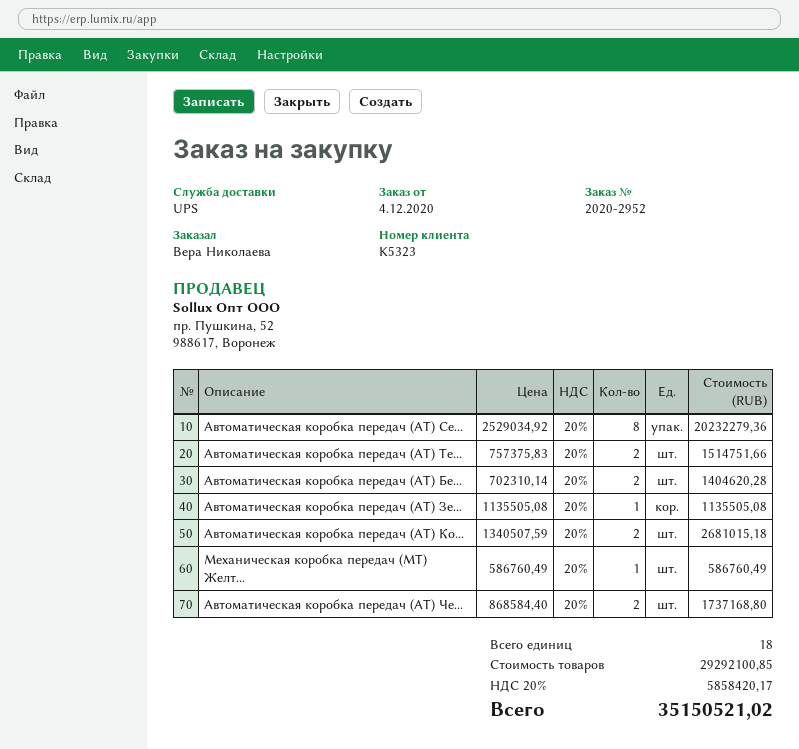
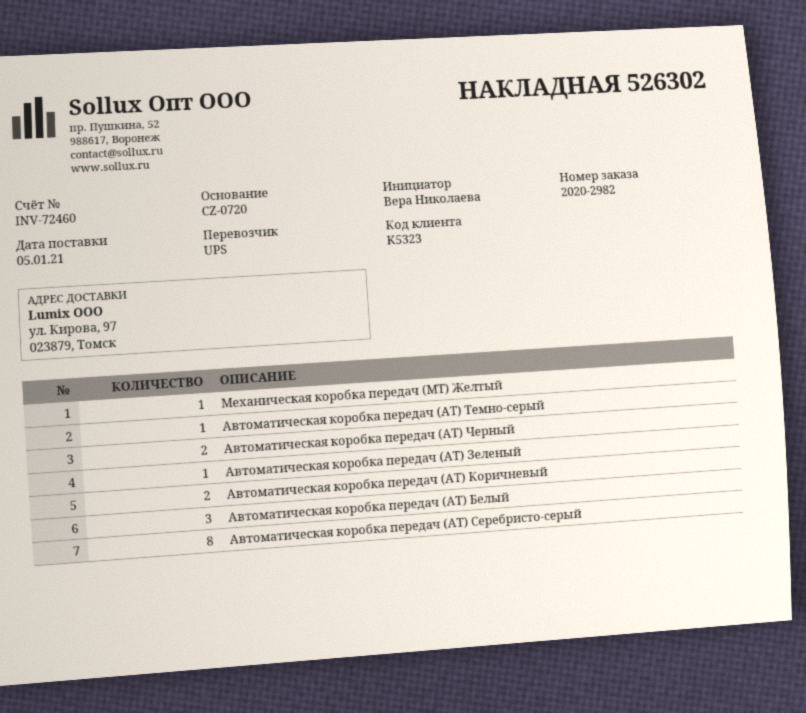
order number: 2020-2952 -> 2020-2982
Автоматическая коробка передач (АТ) Те...: 2 -> 1
Автоматическая коробка передач (АТ) Бе...: 2 -> 3

